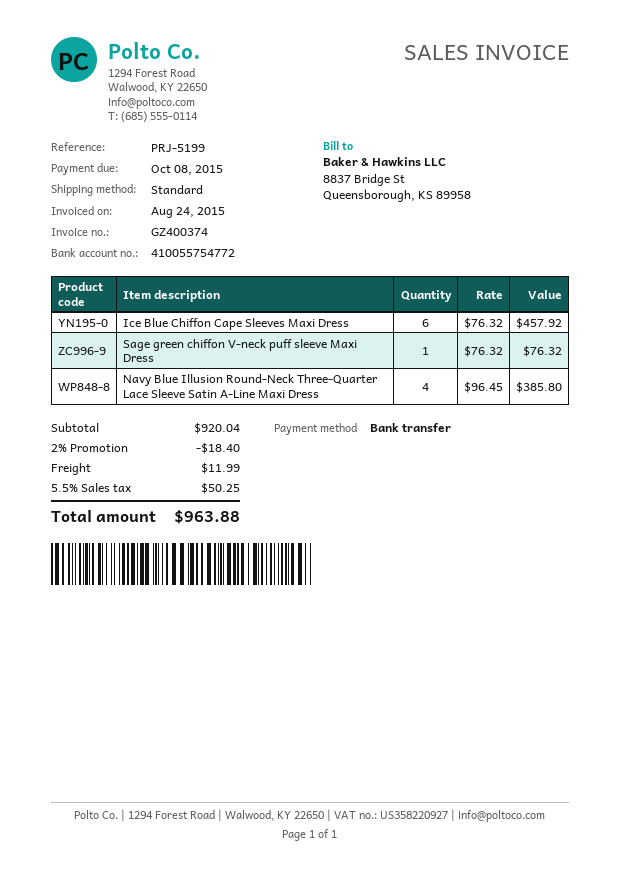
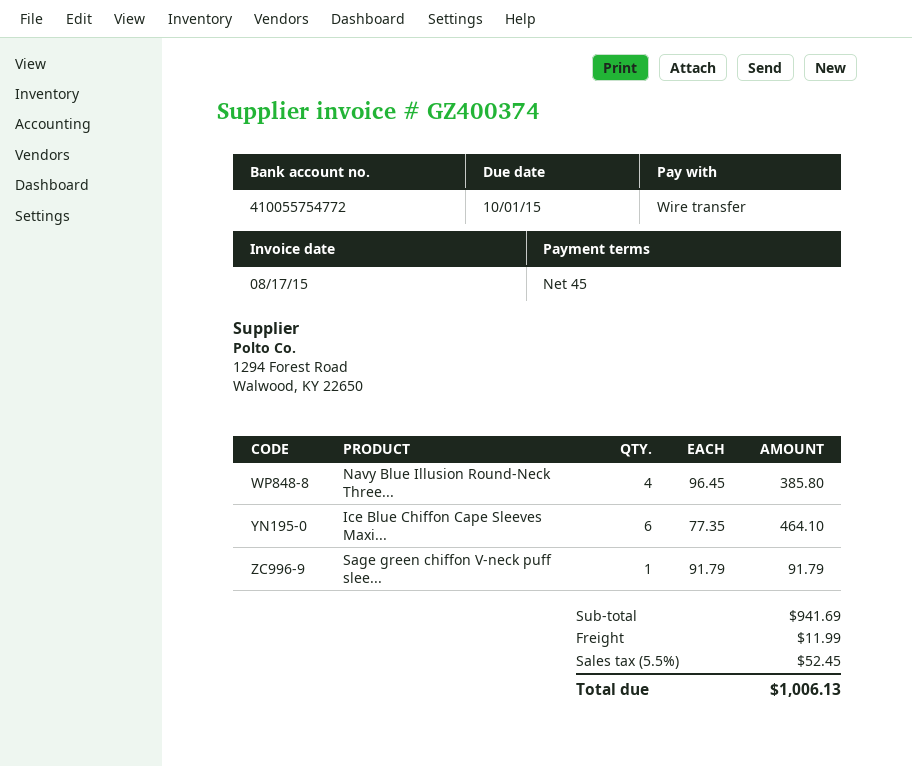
invoice date: 2015-08-24 -> 2015-08-17
due date: 2015-10-08 -> 2015-10-01
Ice Blue Chiffon Cape Sleeves Maxi Dress: 6 x 76.32 = 457.92 -> 6 x 77.35 = 464.10
Sage green chiffon V-neck puff sleeve Maxi Dress: 1 x 76.32 = 76.32 -> 1 x 91.79 = 91.79
subtotal: 920.04 -> 941.69
discount: 2% = 18.40 -> none
tax: 5.5% = 50.25 -> 5.5% = 52.45
total: 963.88 -> 1006.13

